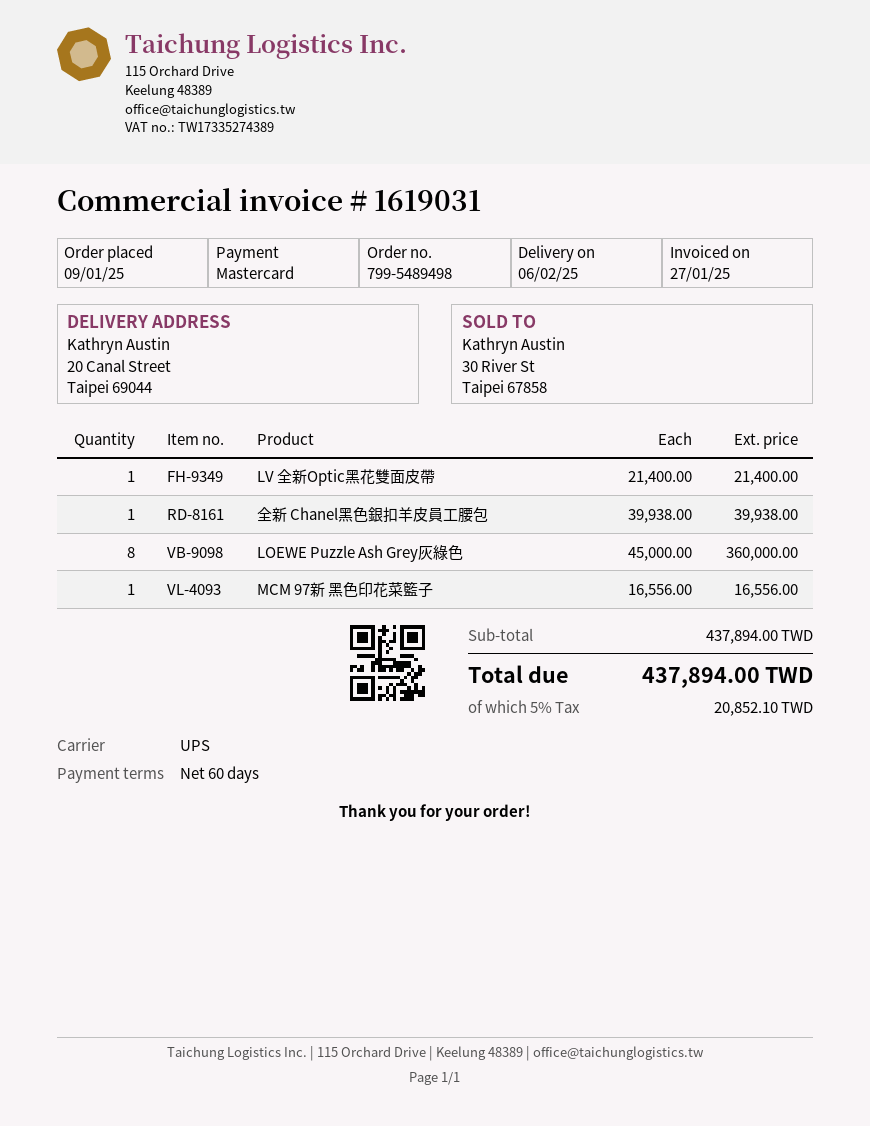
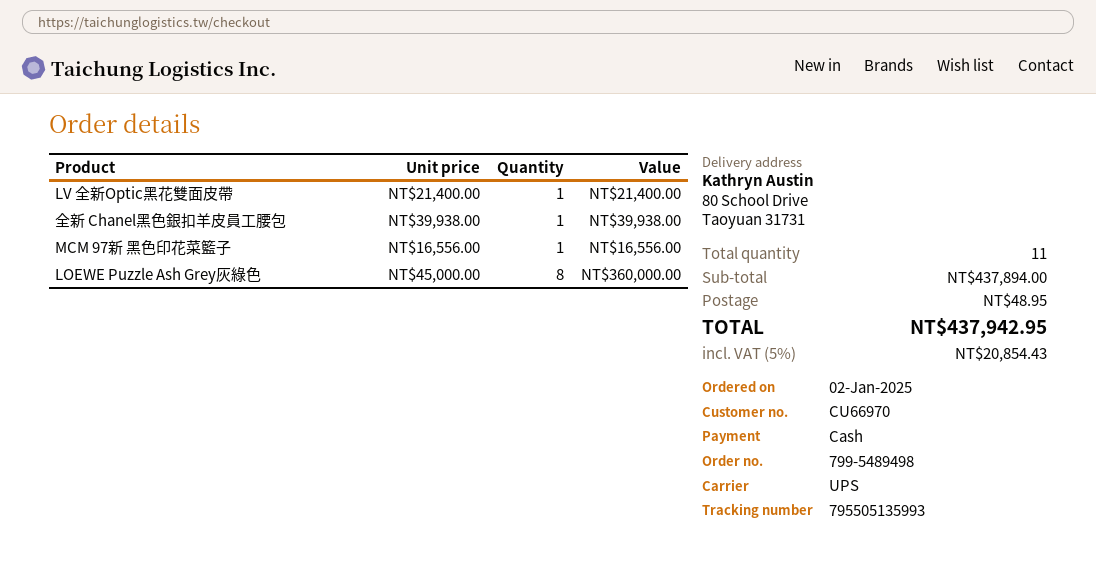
order date: 2025-01-09 -> 2025-01-02
payment method: Mastercard -> cash
ship to: 20 Canal Street, Taipei 69044 -> 80 School Drive, Taoyuan 31731
shipping: none -> 48.95
tax: 5% = 20852.10 -> 5% = 20854.43
total: 437894.00 -> 437942.95

